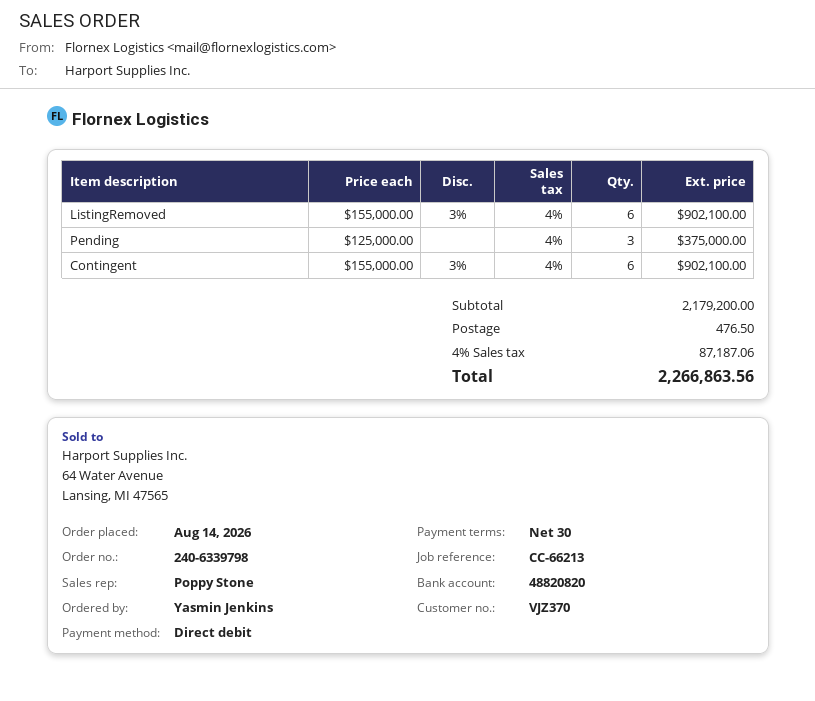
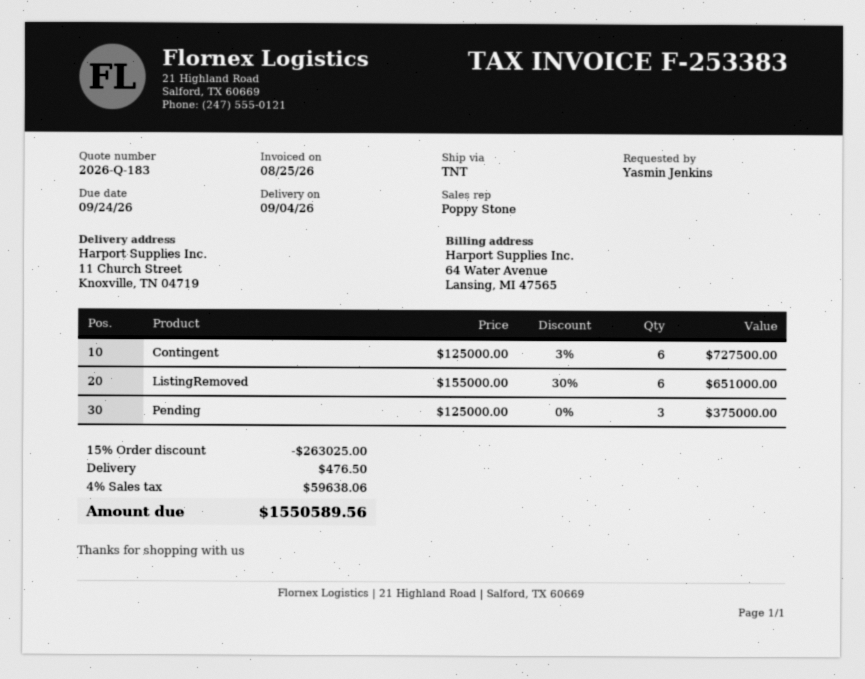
ListingRemoved: 6 x 155000.00 - 3% = 902100.00 -> 6 x 155000.00 - 30% = 651000.00
Contingent: 6 x 155000.00 - 3% = 902100.00 -> 6 x 125000.00 - 3% = 727500.00
discount: none -> 15% = 263025.00
tax: 4% = 87187.06 -> 4% = 59638.06
total: 2266863.56 -> 1550589.56

